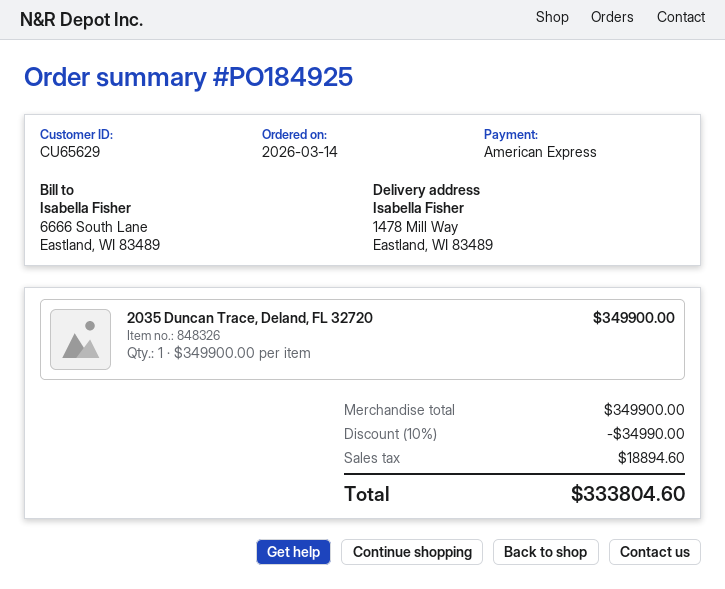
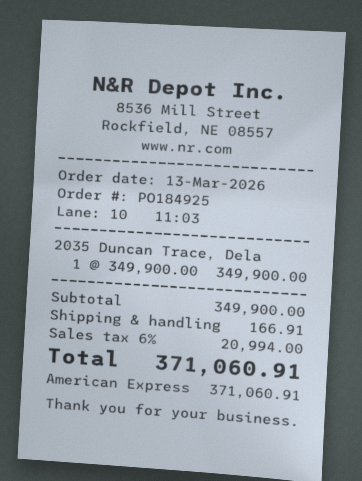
order date: 2026-03-14 -> 2026-03-13
discount: 10% = 34990.00 -> none
shipping: none -> 166.91
tax: 18894.60 -> 20994.00
total: 333804.60 -> 371060.91

